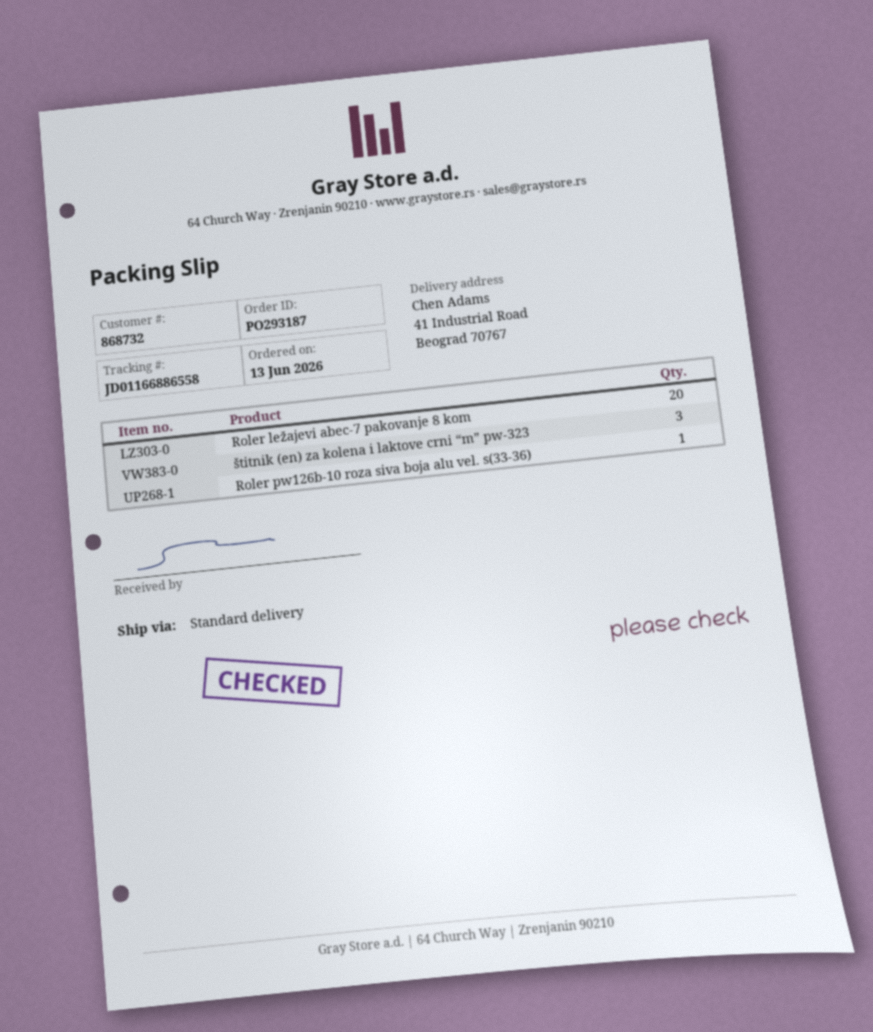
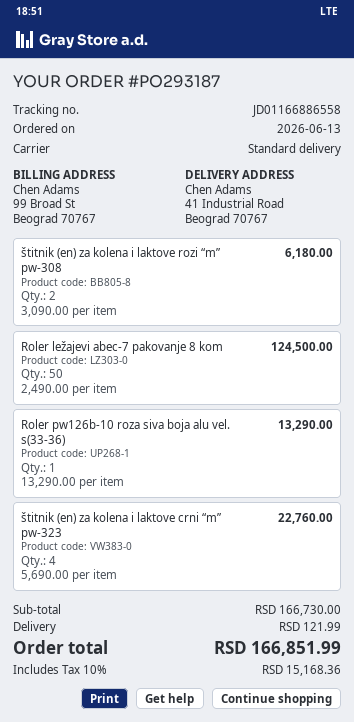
Roler ležajevi abec-7 pakovanje 8 kom: 20 -> 50
štitnik (en) za kolena i laktove crni “m” pw-323: 3 -> 4
štitnik (en) za kolena i laktove rozi “m” pw-308: none -> 2

